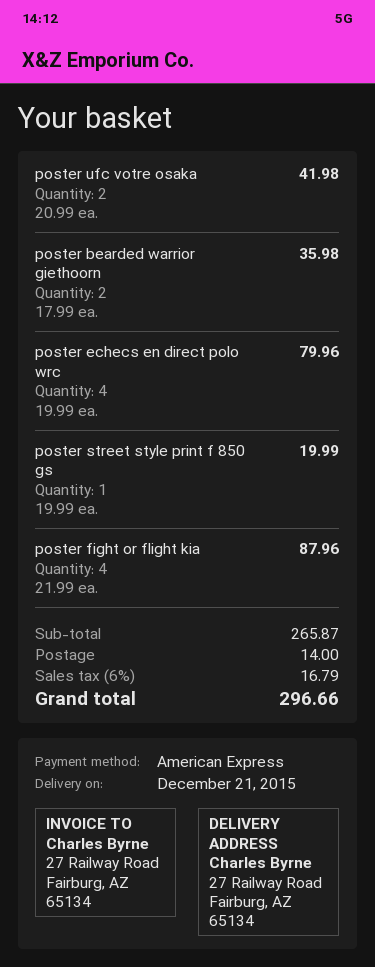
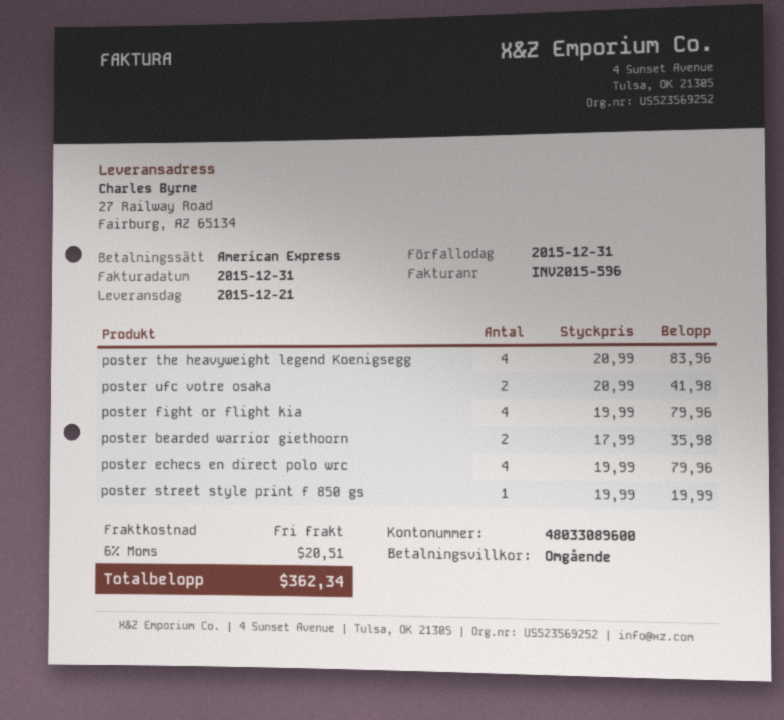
poster fight or flight kia: 4 x 21.99 = 87.96 -> 4 x 19.99 = 79.96
poster the heavyweight legend Koenigsegg: none -> 4 x 20.99 = 83.96
shipping: 14.00 -> 0.00
tax: 6% = 16.79 -> 6% = 20.51
total: 296.66 -> 362.34

